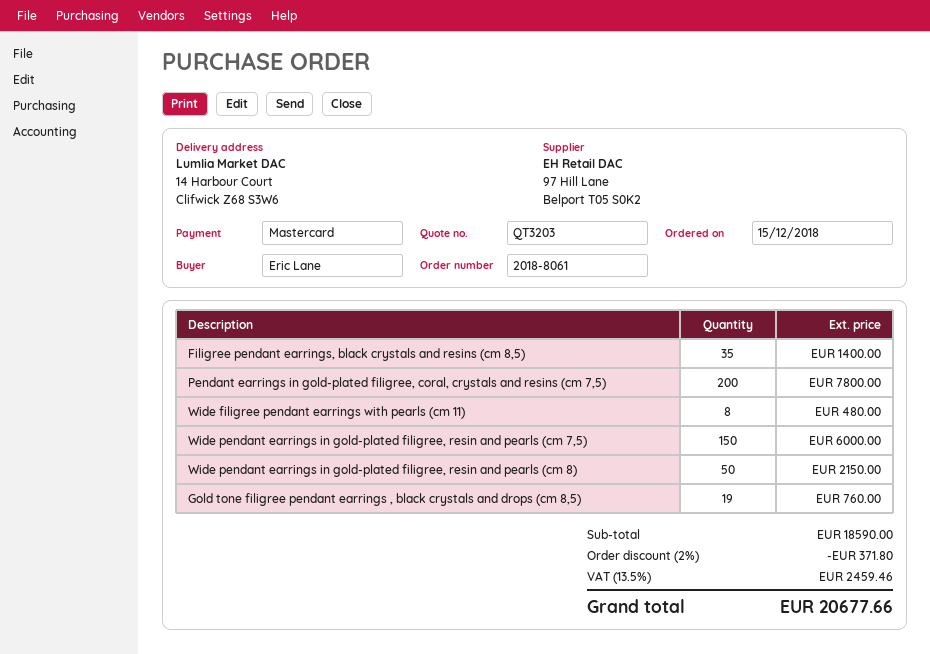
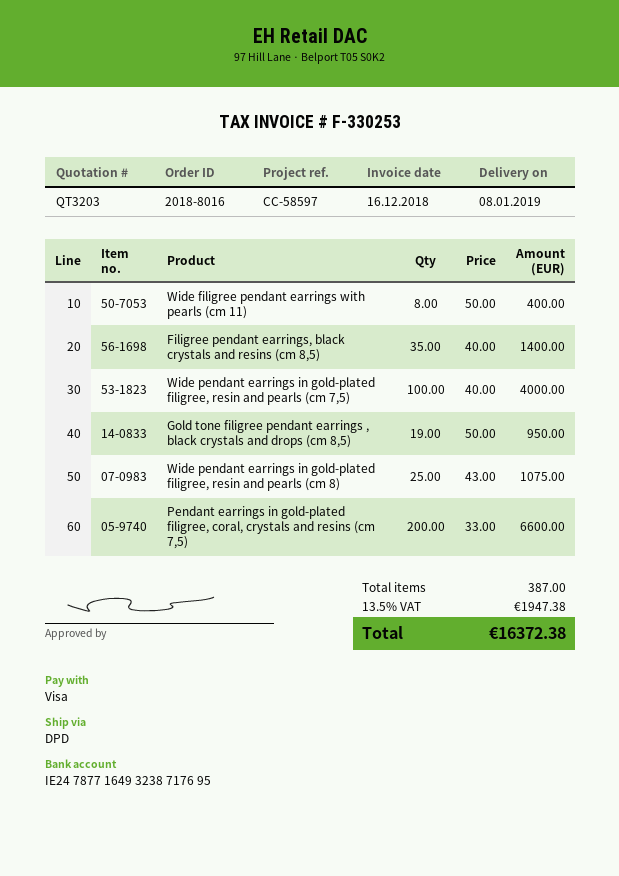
order number: 2018-8061 -> 2018-8016
payment method: Mastercard -> Visa
Pendant earrings in gold-plated filigree, coral, crystals and resins (cm 7,5): 200 for 7800.00 -> 200 for 6600.00
Wide filigree pendant earrings with pearls (cm 11): 8 for 480.00 -> 8 for 400.00
Wide pendant earrings in gold-plated filigree, resin and pearls (cm 7,5): 150 for 6000.00 -> 100 for 4000.00
Wide pendant earrings in gold-plated filigree, resin and pearls (cm 8): 50 for 2150.00 -> 25 for 1075.00
Gold tone filigree pendant earrings , black crystals and drops (cm 8,5): 19 for 760.00 -> 19 for 950.00
discount: 2% = 371.80 -> none
tax: 13.5% = 2459.46 -> 13.5% = 1947.38
total: 20677.66 -> 16372.38

